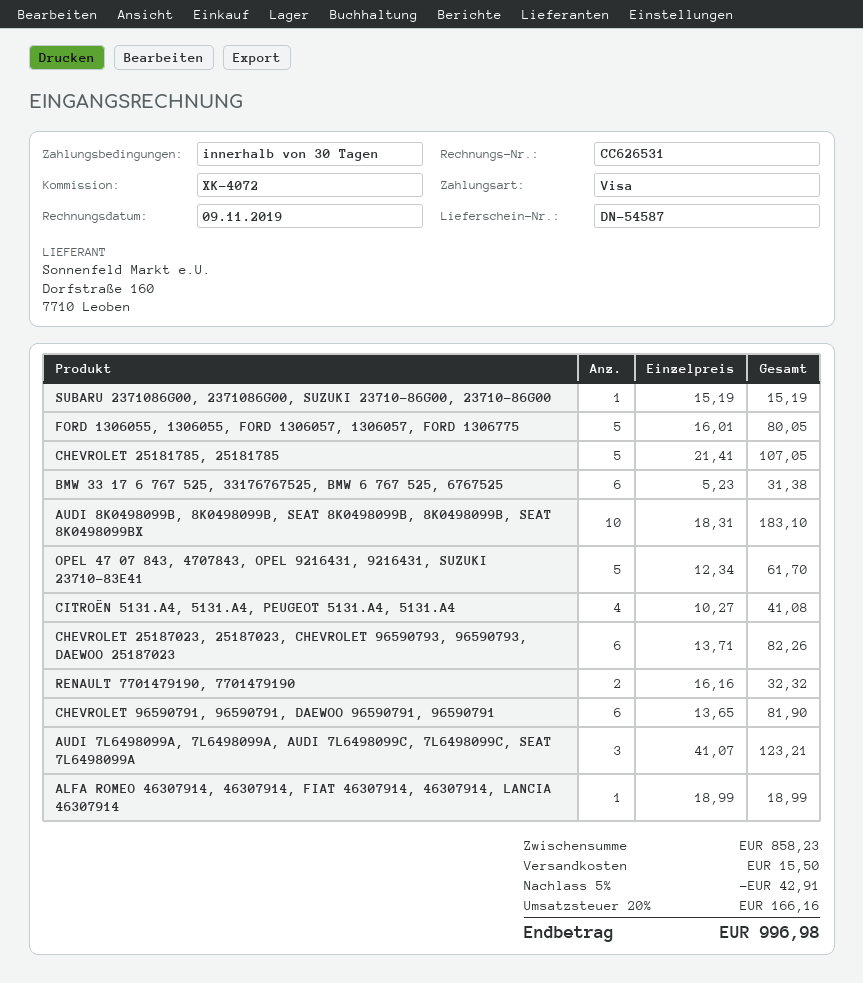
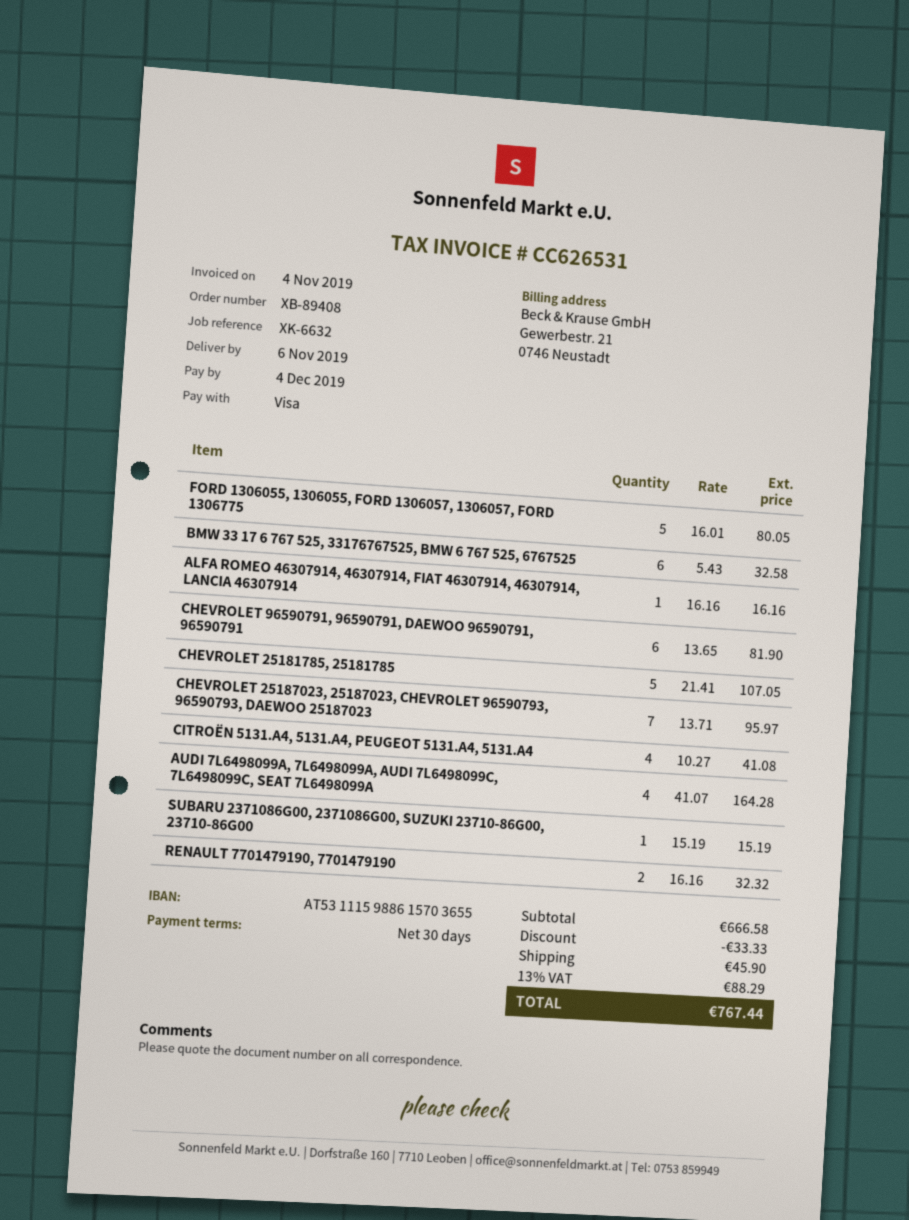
invoice date: 2019-11-09 -> 2019-11-04
reference: XK-4072 -> XK-6632
BMW 33 17 6 767 525, 33176767525, BMW 6 767 525, 6767525: 6 x 5.23 = 31.38 -> 6 x 5.43 = 32.58
AUDI 8K0498099B, 8K0498099B, SEAT 8K0498099B, 8K0498099B, SEAT 8K0498099BX: 10 x 18.31 = 183.10 -> none
OPEL 47 07 843, 4707843, OPEL 9216431, 9216431, SUZUKI 23710-83E41: 5 x 12.34 = 61.70 -> none
CHEVROLET 25187023, 25187023, CHEVROLET 96590793, 96590793, DAEWOO 25187023: 6 x 13.71 = 82.26 -> 7 x 13.71 = 95.97
AUDI 7L6498099A, 7L6498099A, AUDI 7L6498099C, 7L6498099C, SEAT 7L6498099A: 3 x 41.07 = 123.21 -> 4 x 41.07 = 164.28
ALFA ROMEO 46307914, 46307914, FIAT 46307914, 46307914, LANCIA 46307914: 1 x 18.99 = 18.99 -> 1 x 16.16 = 16.16
subtotal: 858.23 -> 666.58
discount: 42.91 -> 33.33
shipping: 15.50 -> 45.90
tax: 20% = 166.16 -> 13% = 88.29
total: 996.98 -> 767.44

